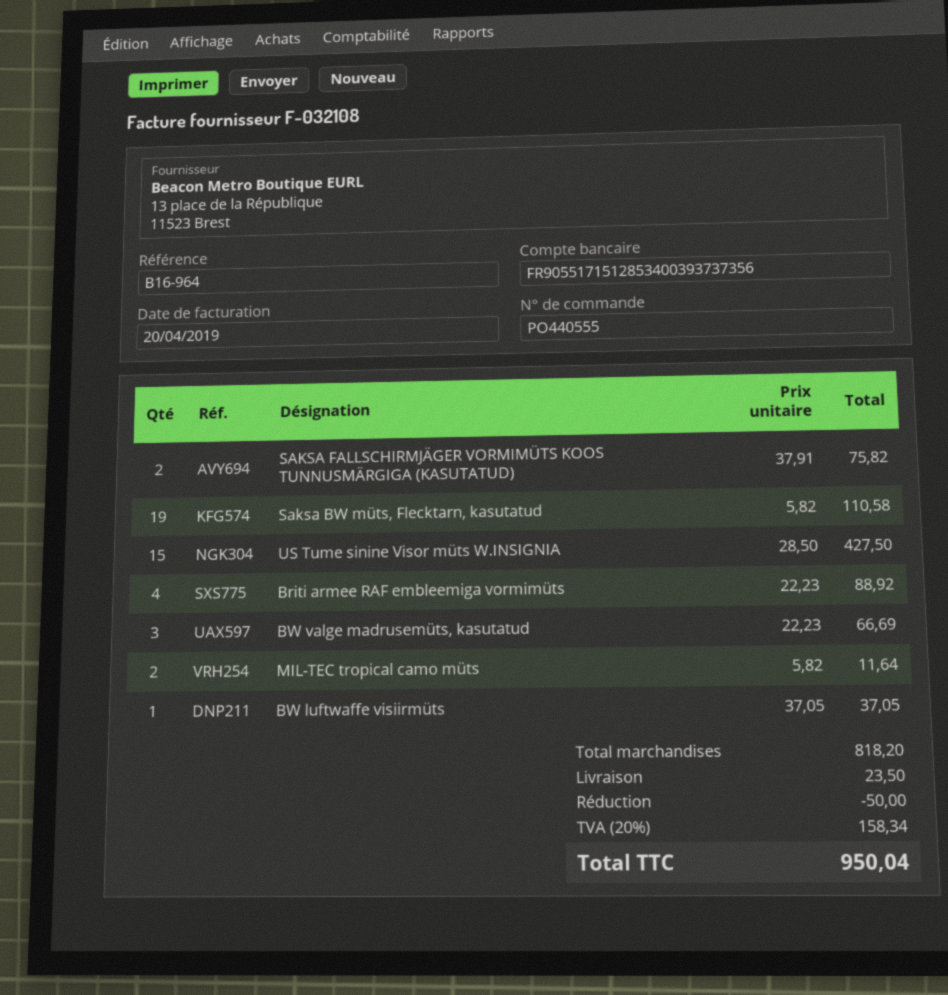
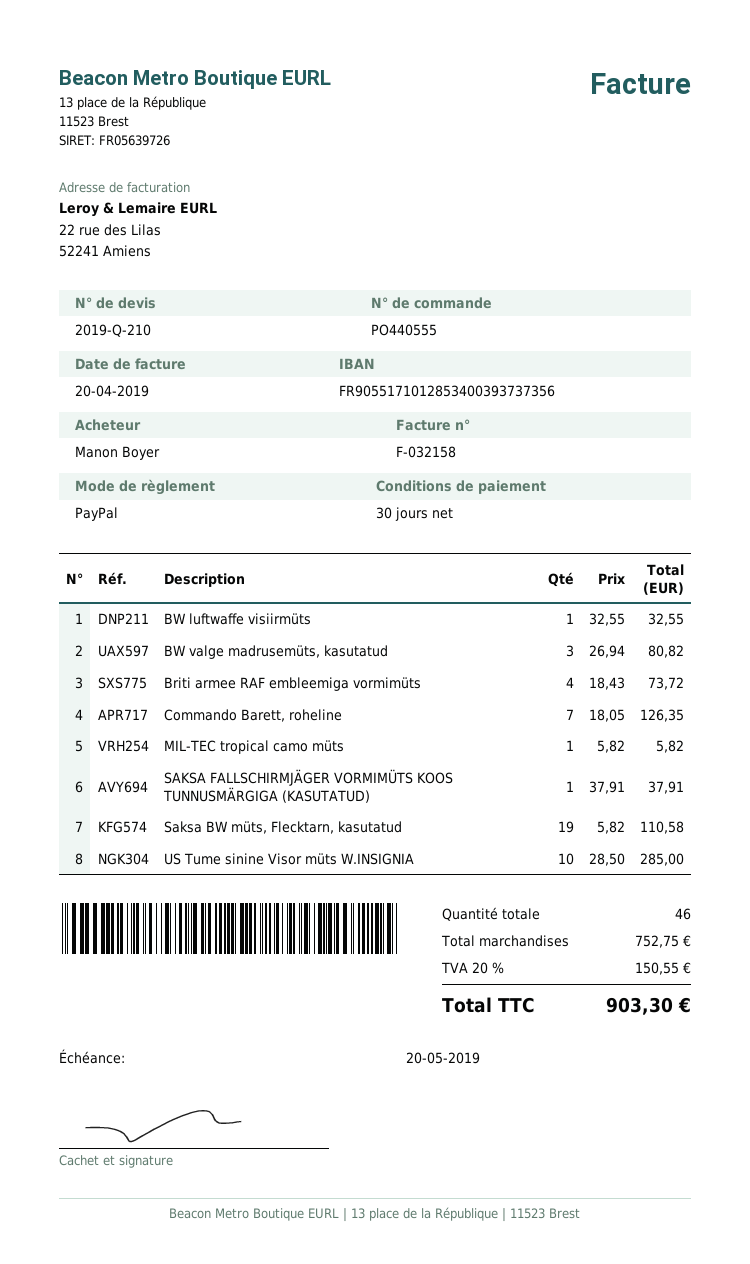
invoice number: F-032108 -> F-032158
bank account: FR9055171512853400393737356 -> FR9055171012853400393737356
SAKSA FALLSCHIRMJÄGER VORMIMÜTS KOOS TUNNUSMÄRGIGA (KASUTATUD): 2 x 37.91 = 75.82 -> 1 x 37.91 = 37.91
US Tume sinine Visor müts W.INSIGNIA: 15 x 28.50 = 427.50 -> 10 x 28.50 = 285.00
Briti armee RAF embleemiga vormimüts: 4 x 22.23 = 88.92 -> 4 x 18.43 = 73.72
BW valge madrusemüts, kasutatud: 3 x 22.23 = 66.69 -> 3 x 26.94 = 80.82
MIL-TEC tropical camo müts: 2 x 5.82 = 11.64 -> 1 x 5.82 = 5.82
BW luftwaffe visiirmüts: 1 x 37.05 = 37.05 -> 1 x 32.55 = 32.55
Commando Barett, roheline: none -> 7 x 18.05 = 126.35
subtotal: 818.20 -> 752.75
discount: 50.00 -> none
shipping: 23.50 -> none
tax: 20% = 158.34 -> 20% = 150.55
total: 950.04 -> 903.30

